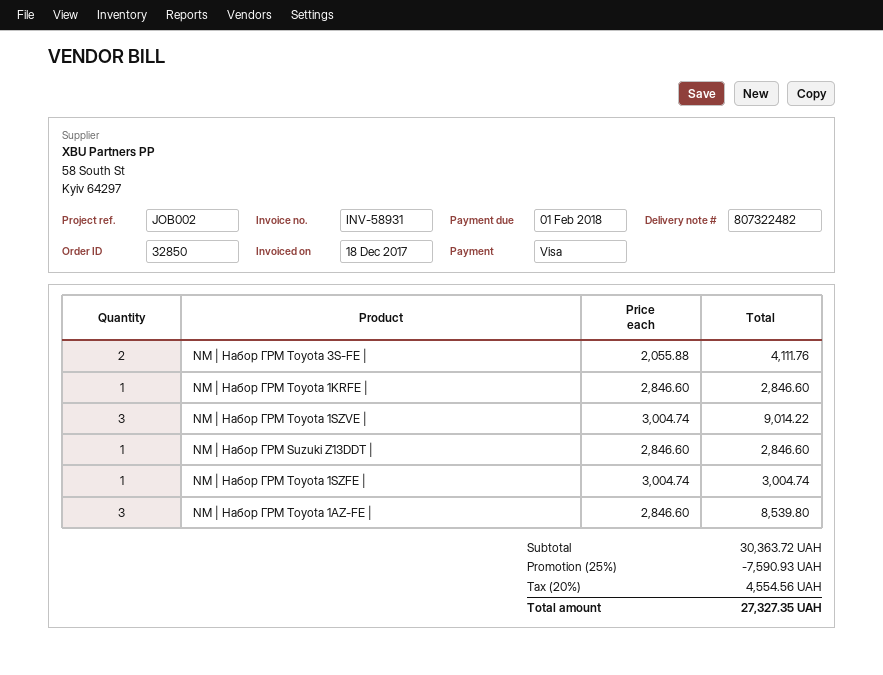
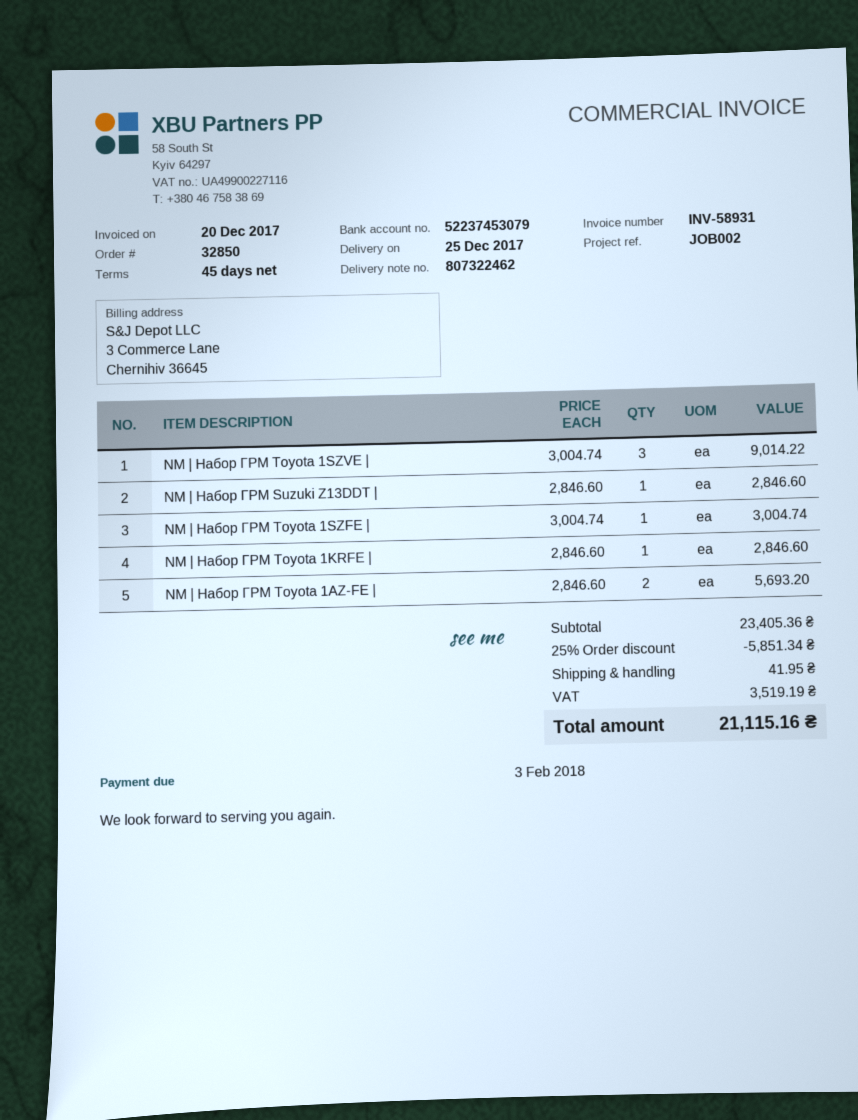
delivery note number: 807322482 -> 807322462
invoice date: 2017-12-18 -> 2017-12-20
due date: 2018-02-01 -> 2018-02-03
NM | Набор ГРМ Toyota 3S-FE |: 2 x 2055.88 = 4111.76 -> none
NM | Набор ГРМ Toyota 1AZ-FE |: 3 x 2846.60 = 8539.80 -> 2 x 2846.60 = 5693.20
subtotal: 30363.72 -> 23405.36
discount: 25% = 7590.93 -> 25% = 5851.34
shipping: none -> 41.95
tax: 4554.56 -> 3519.19
total: 27327.35 -> 21115.16

